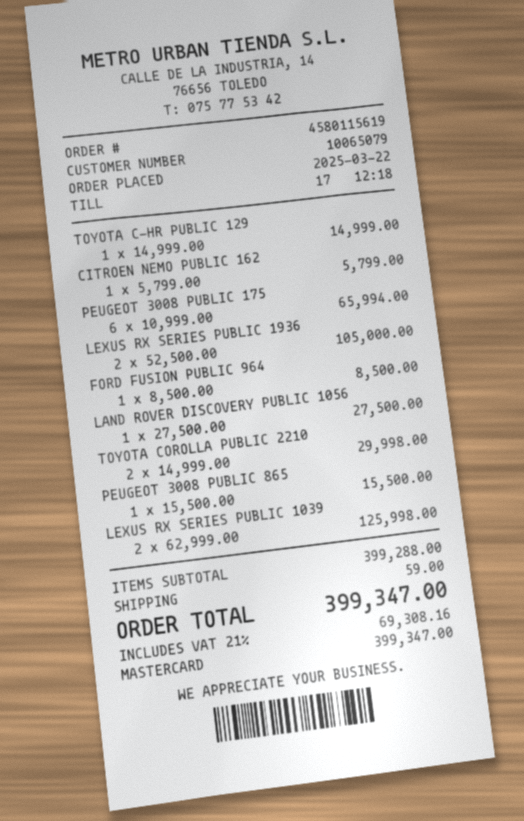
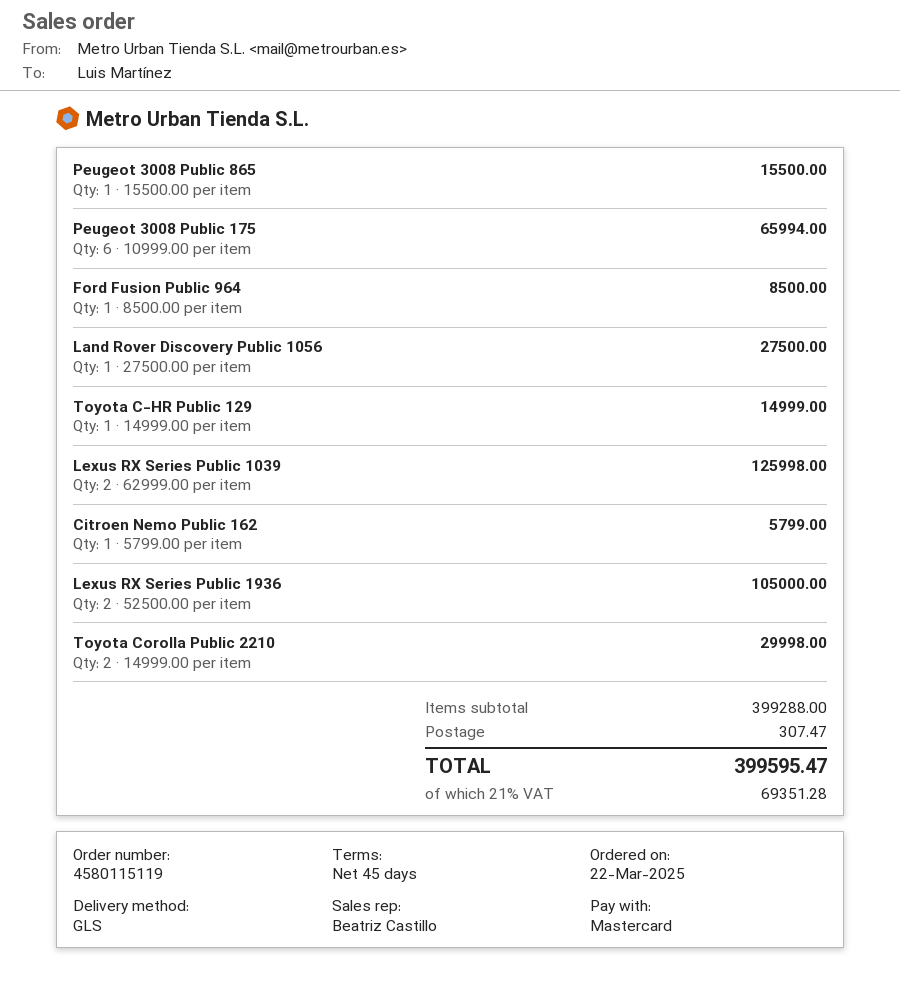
order number: 4580115619 -> 4580115119
shipping: 59.00 -> 307.47
tax: 21% = 69308.16 -> 21% = 69351.28
total: 399347.00 -> 399595.47

